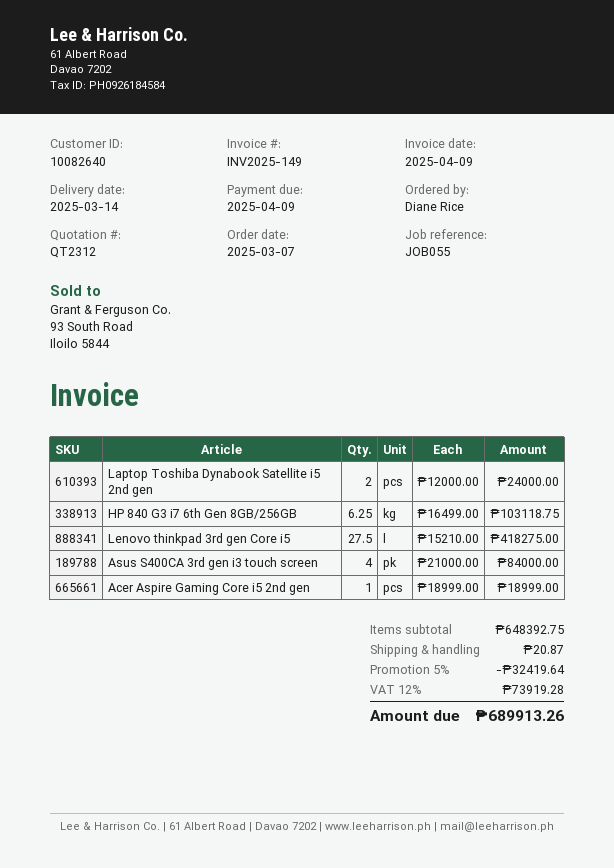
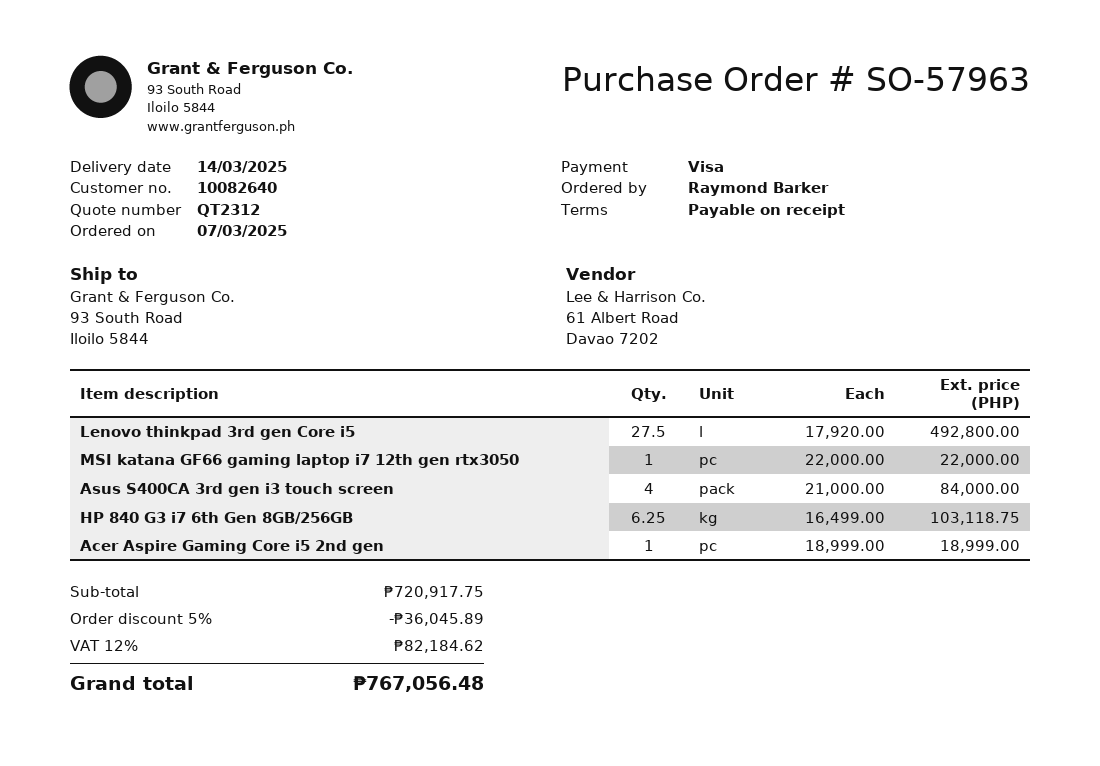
ordered by: Diane Rice -> Raymond Barker
Laptop Toshiba Dynabook Satellite i5 2nd gen: 2 x 12000.00 = 24000.00 -> none
Lenovo thinkpad 3rd gen Core i5: 27.5 x 15210.00 = 418275.00 -> 27.5 x 17920.00 = 492800.00
MSI katana GF66 gaming laptop i7 12th gen rtx3050: none -> 1 x 22000.00 = 22000.00
subtotal: 648392.75 -> 720917.75
discount: 5% = 32419.64 -> 5% = 36045.89
shipping: 20.87 -> none
tax: 12% = 73919.28 -> 12% = 82184.62
total: 689913.26 -> 767056.48

